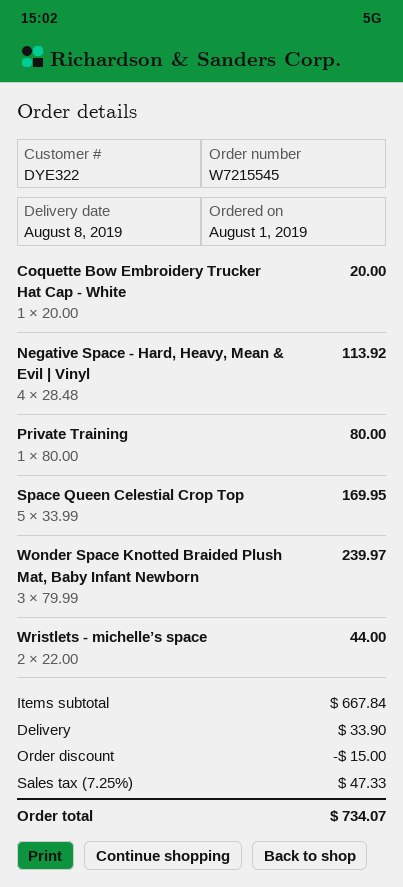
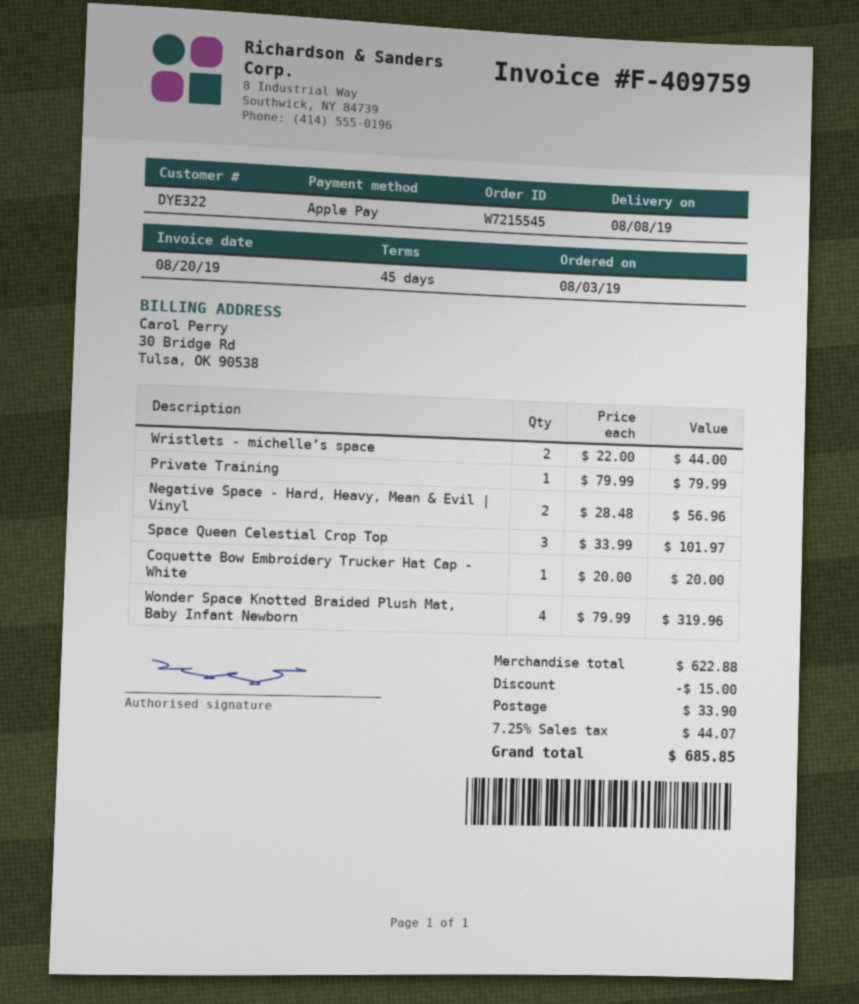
order date: 2019-08-01 -> 2019-08-03
Negative Space - Hard, Heavy, Mean & Evil | Vinyl: 4 x 28.48 = 113.92 -> 2 x 28.48 = 56.96
Private Training: 1 x 80.00 = 80.00 -> 1 x 79.99 = 79.99
Space Queen Celestial Crop Top: 5 x 33.99 = 169.95 -> 3 x 33.99 = 101.97
Wonder Space Knotted Braided Plush Mat, Baby Infant Newborn: 3 x 79.99 = 239.97 -> 4 x 79.99 = 319.96
subtotal: 667.84 -> 622.88
tax: 7.25% = 47.33 -> 7.25% = 44.07
total: 734.07 -> 685.85

